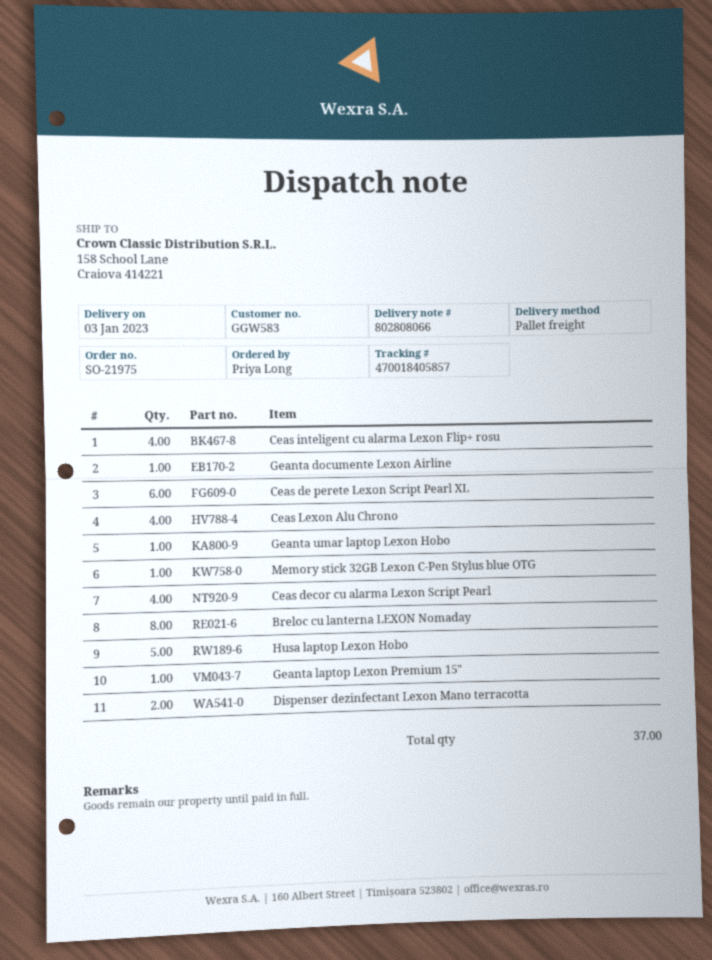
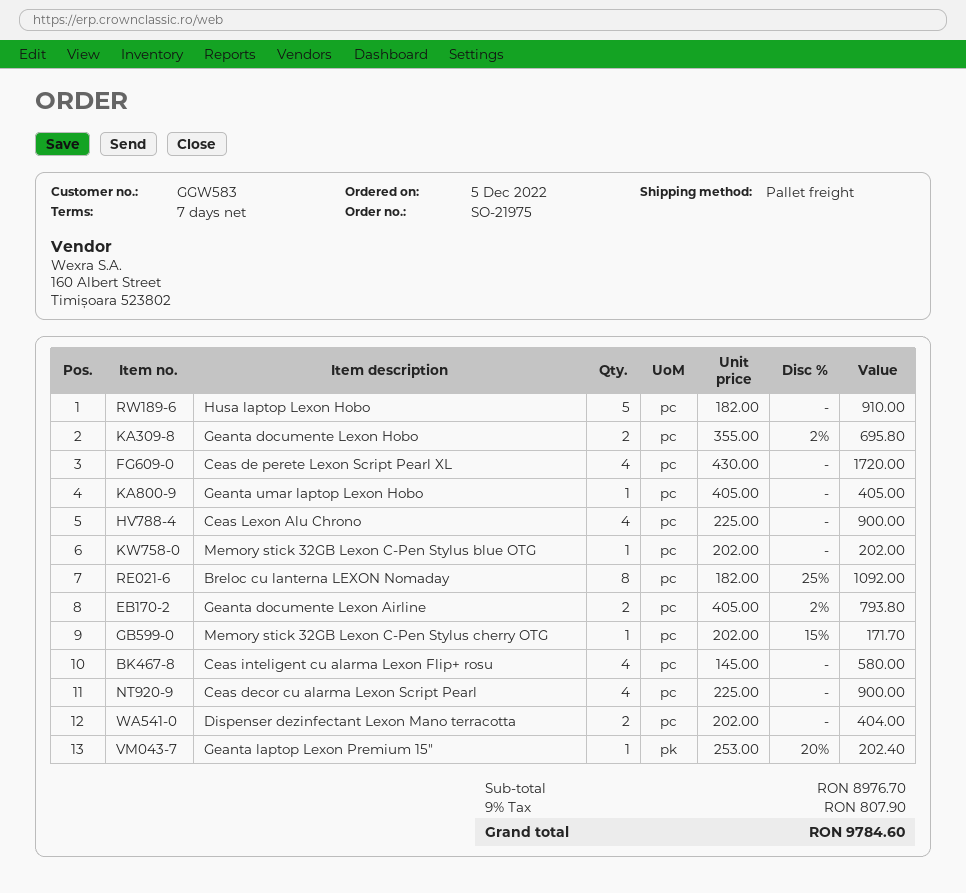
Geanta documente Lexon Airline: 1 -> 2
Ceas de perete Lexon Script Pearl XL: 6 -> 4
Geanta documente Lexon Hobo: none -> 2
Memory stick 32GB Lexon C-Pen Stylus cherry OTG: none -> 1

